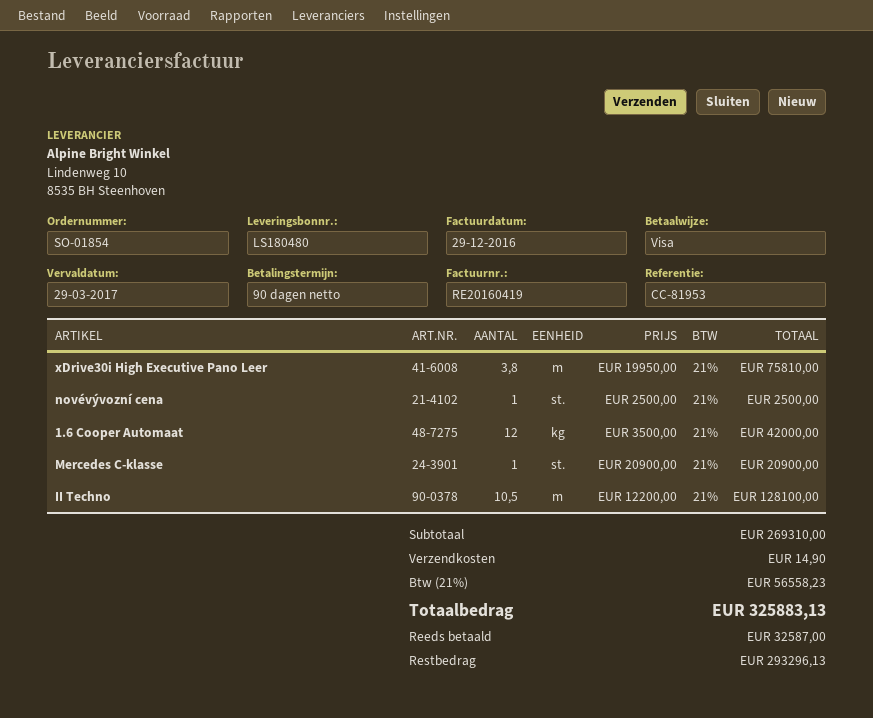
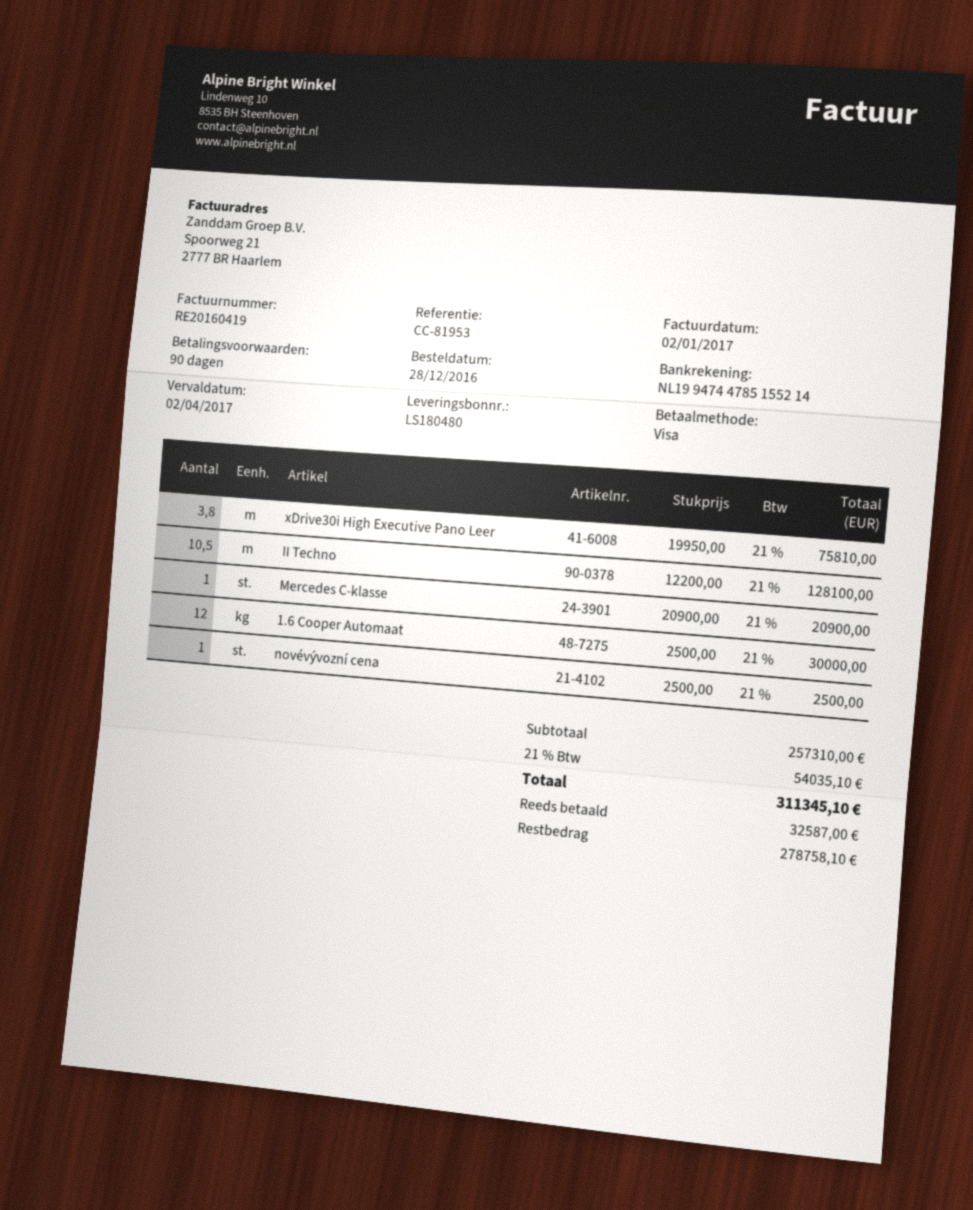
invoice date: 2016-12-29 -> 2017-01-02
due date: 2017-03-29 -> 2017-04-02
1.6 Cooper Automaat: 12 x 3500.00 = 42000.00 -> 12 x 2500.00 = 30000.00
subtotal: 269310.00 -> 257310.00
shipping: 14.90 -> none
tax: 21% = 56558.23 -> 21% = 54035.10
total: 325883.13 -> 311345.10
balance: 293296.13 -> 278758.10

